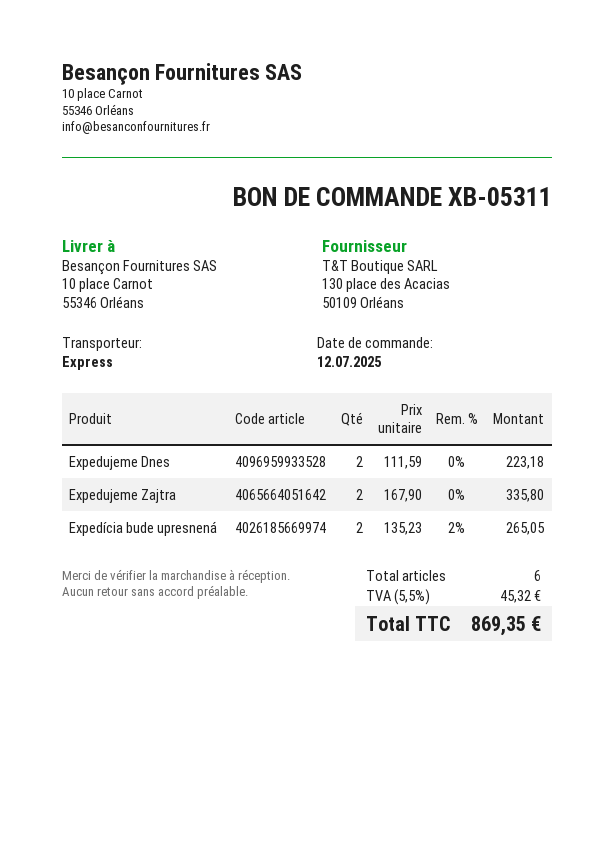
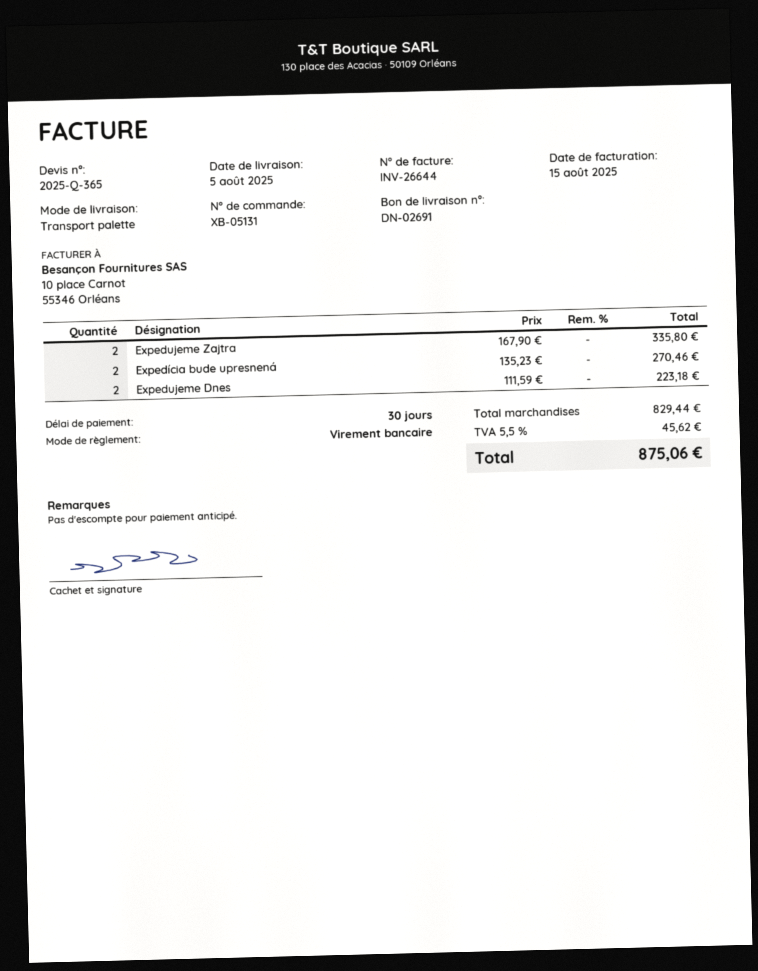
order number: XB-05311 -> XB-05131
shipping method: express -> pallet freight
Expedícia bude upresnená: 2 x 135.23 - 2% = 265.05 -> 2 x 135.23 = 270.46
tax: 5.5% = 45.32 -> 5.5% = 45.62
total: 869.35 -> 875.06

